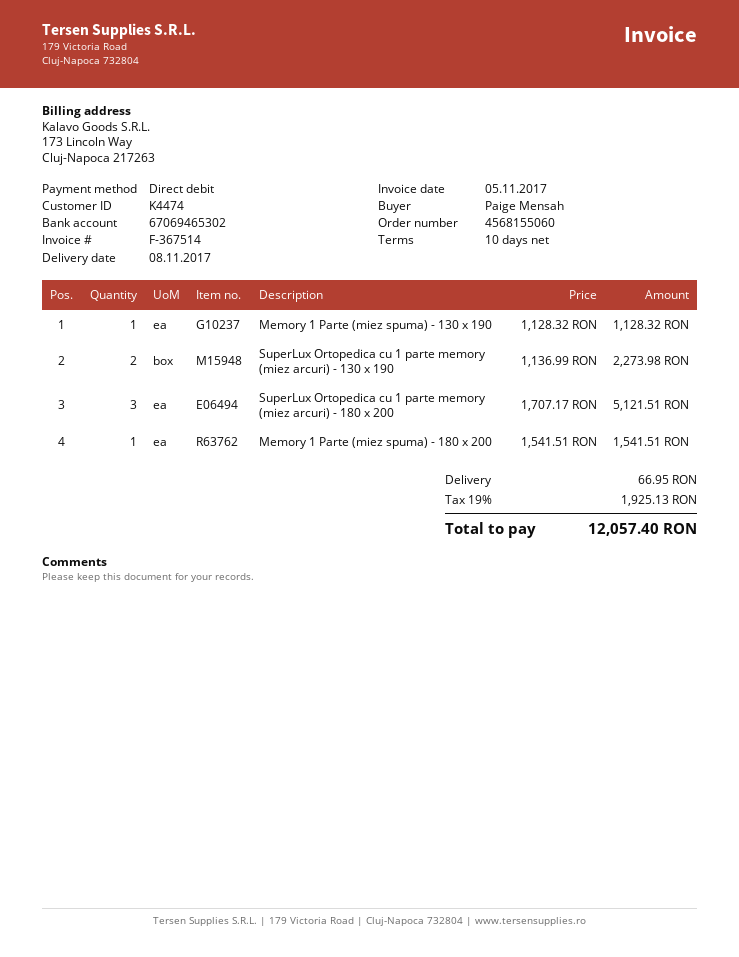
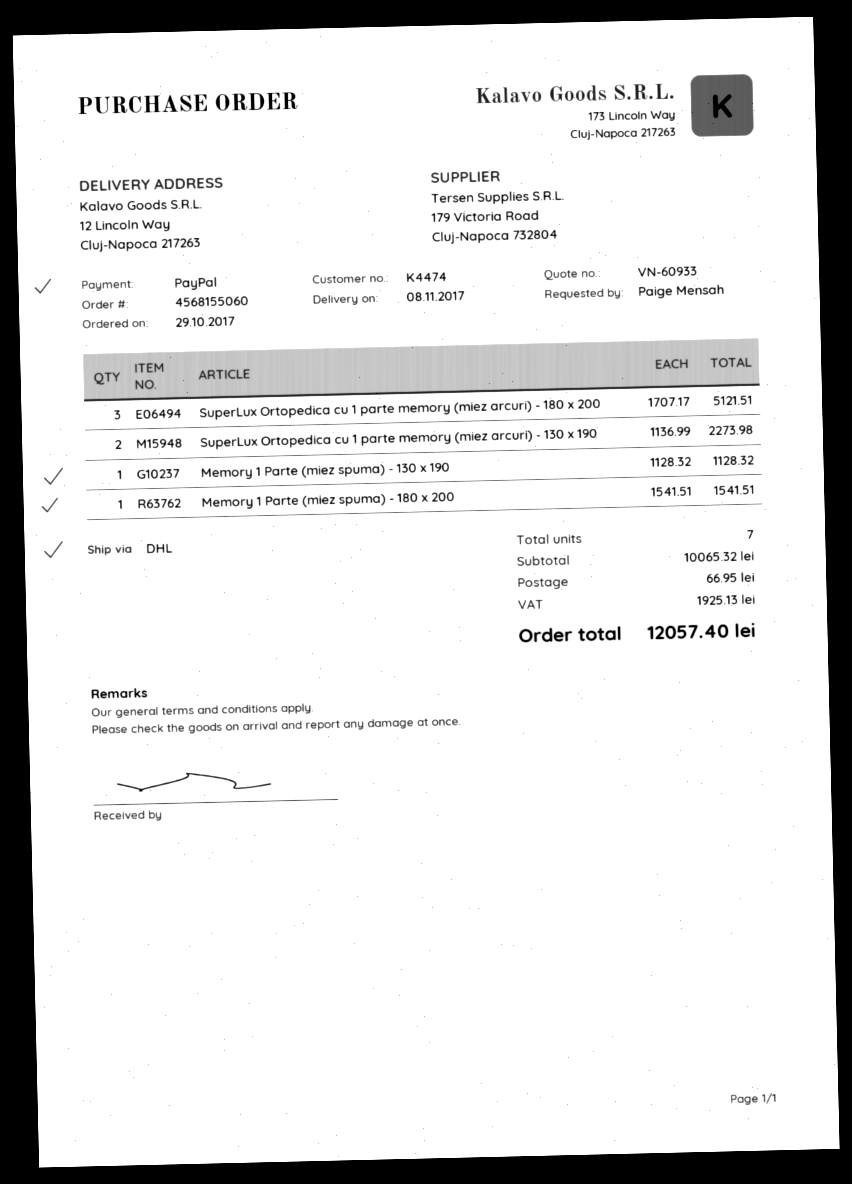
payment method: direct debit -> PayPal

